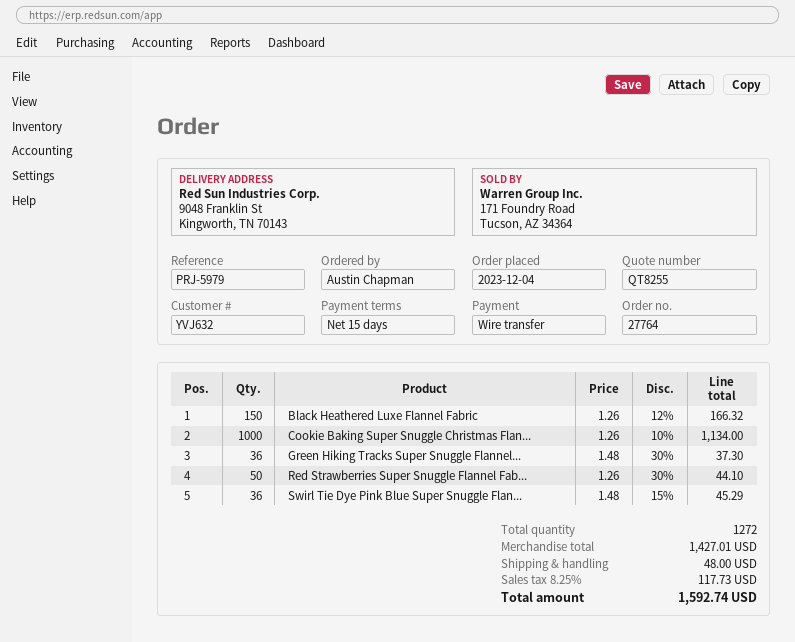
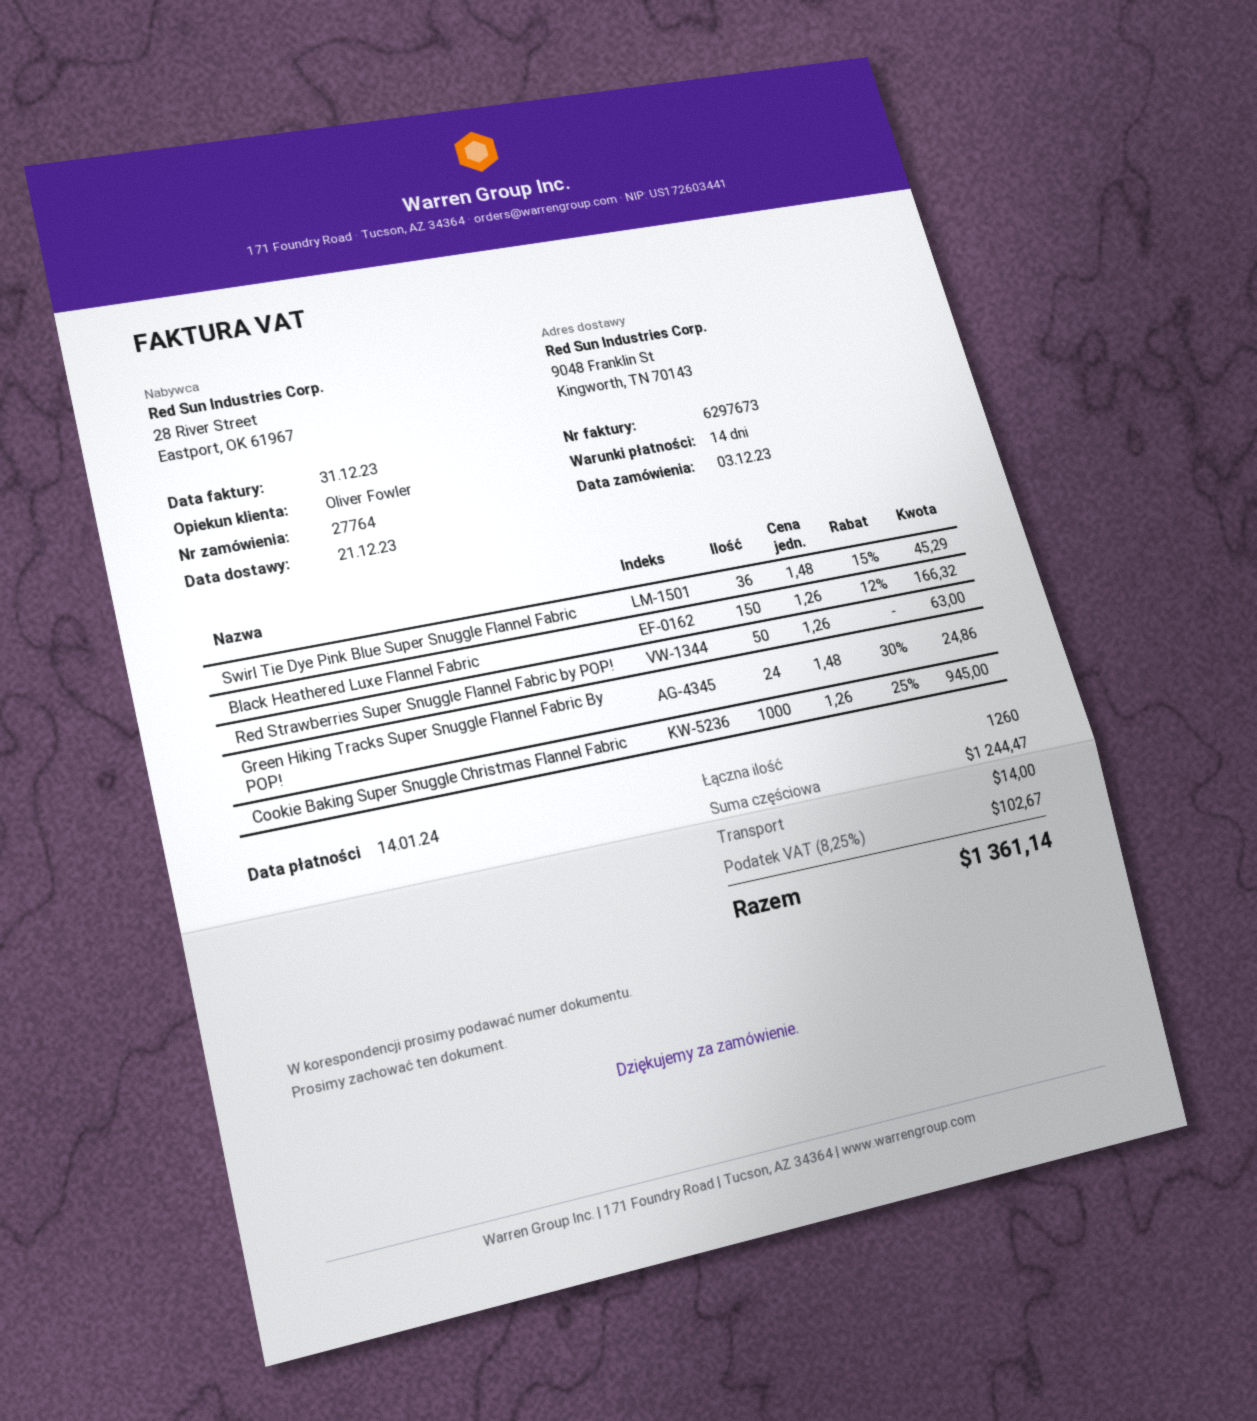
order date: 2023-12-04 -> 2023-12-03
payment terms: 15 days -> 14 days
Cookie Baking Super Snuggle Christmas Flan...: 1000 x 1.26 - 10% = 1134.00 -> 1000 x 1.26 - 25% = 945.00
Green Hiking Tracks Super Snuggle Flannel...: 36 x 1.48 - 30% = 37.30 -> 24 x 1.48 - 30% = 24.86
Red Strawberries Super Snuggle Flannel Fab...: 50 x 1.26 - 30% = 44.10 -> 50 x 1.26 = 63.00
total quantity: 1272 -> 1260
subtotal: 1427.01 -> 1244.47
shipping: 48.00 -> 14.00
tax: 8.25% = 117.73 -> 8.25% = 102.67
total: 1592.74 -> 1361.14

